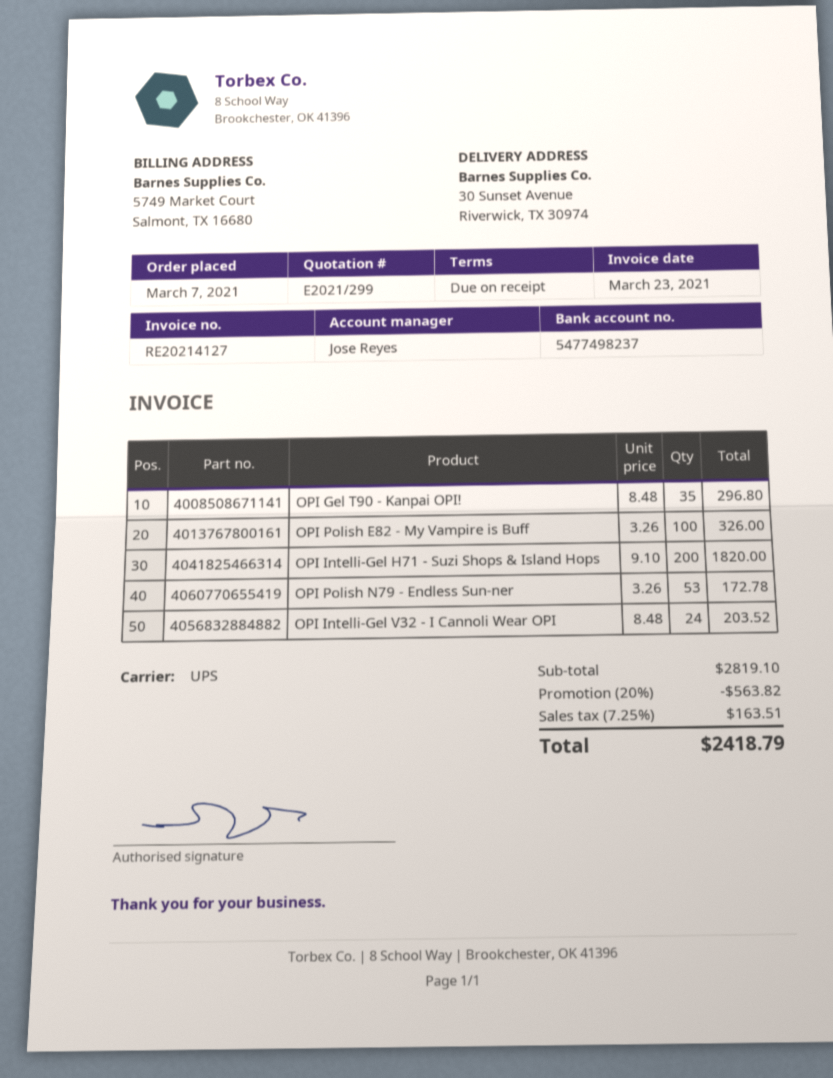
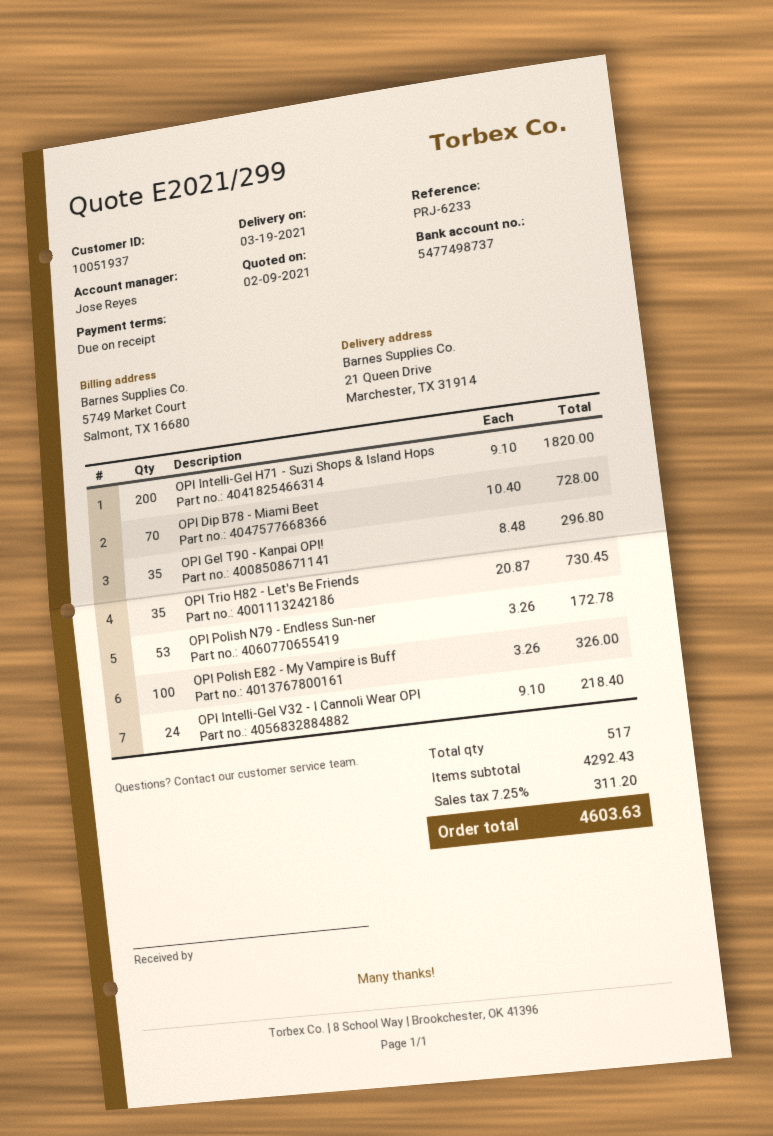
bank account: 5477498237 -> 5477498737
ship to: 30 Sunset Avenue, Riverwick, TX 30974 -> 21 Queen Drive, Marchester, TX 31914
OPI Intelli-Gel V32 - I Cannoli Wear OPI: 24 x 8.48 = 203.52 -> 24 x 9.10 = 218.40
OPI Dip B78 - Miami Beet: none -> 70 x 10.40 = 728.00
OPI Trio H82 - Let's Be Friends: none -> 35 x 20.87 = 730.45
subtotal: 2819.10 -> 4292.43
discount: 20% = 563.82 -> none
tax: 7.25% = 163.51 -> 7.25% = 311.20
total: 2418.79 -> 4603.63

